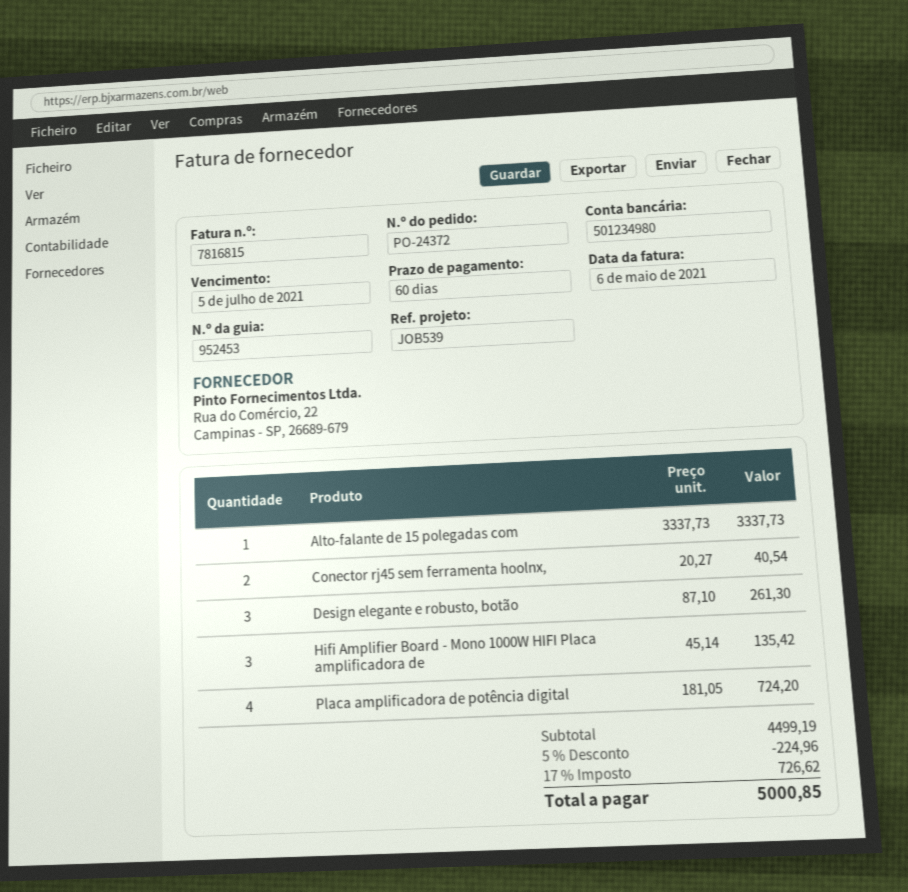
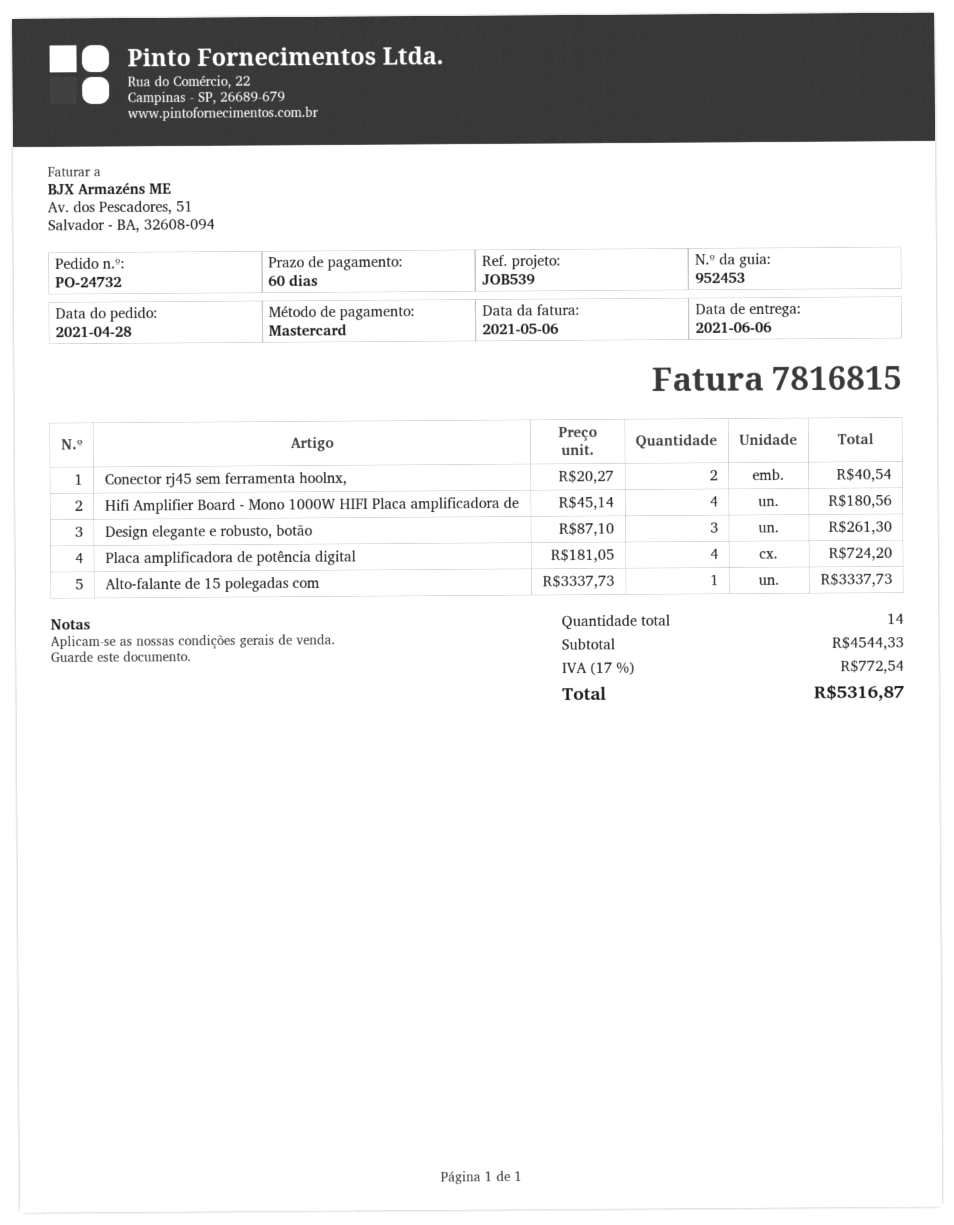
order number: PO-24372 -> PO-24732
Hifi Amplifier Board - Mono 1000W HIFI Placa amplificadora de: 3 x 45.14 = 135.42 -> 4 x 45.14 = 180.56
subtotal: 4499.19 -> 4544.33
discount: 5% = 224.96 -> none
tax: 17% = 726.62 -> 17% = 772.54
total: 5000.85 -> 5316.87

